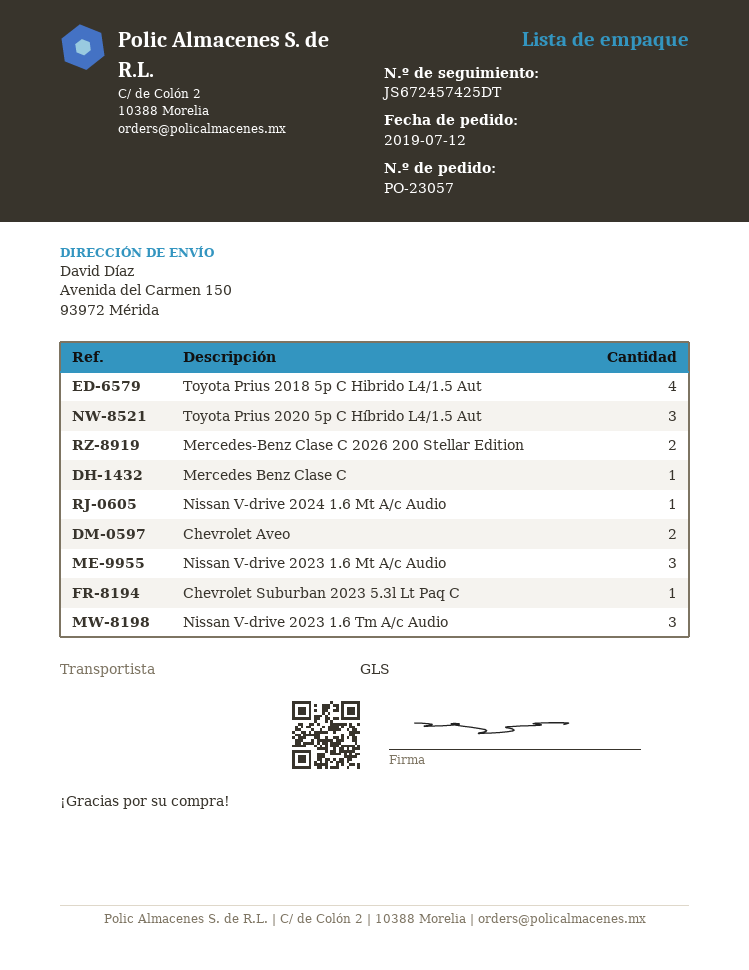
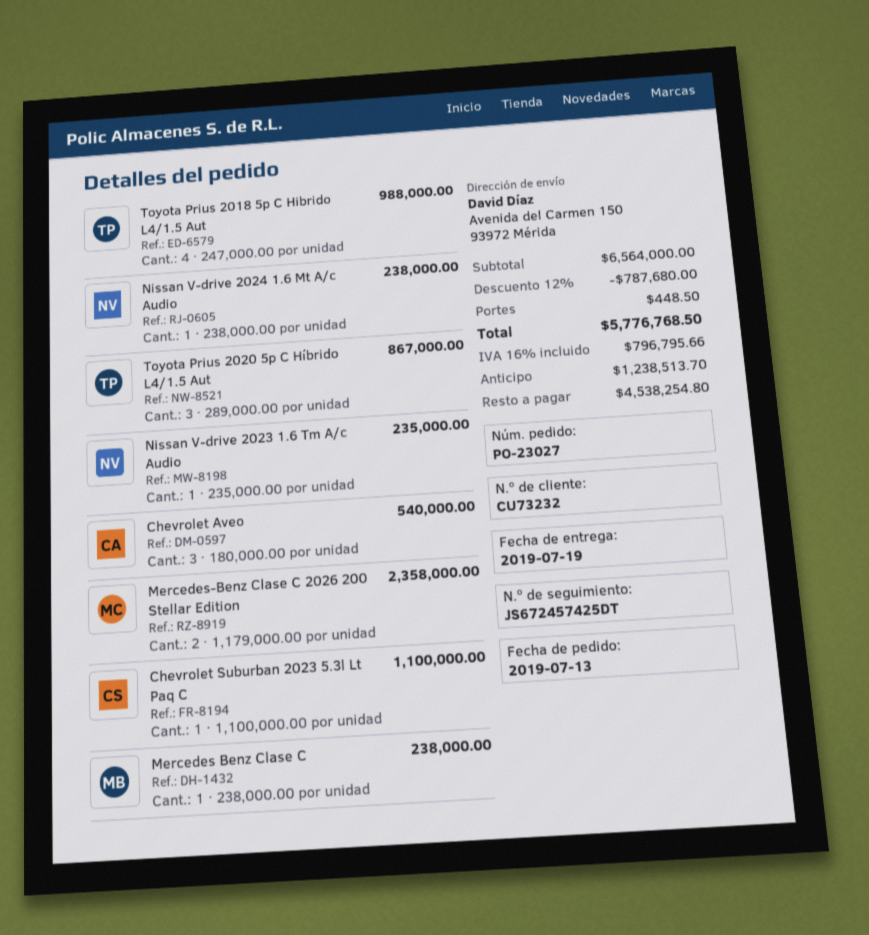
order number: PO-23057 -> PO-23027
order date: 2019-07-12 -> 2019-07-13
Chevrolet Aveo: 2 -> 3
Nissan V-drive 2023 1.6 Mt A/c Audio: 3 -> none
Nissan V-drive 2023 1.6 Tm A/c Audio: 3 -> 1

